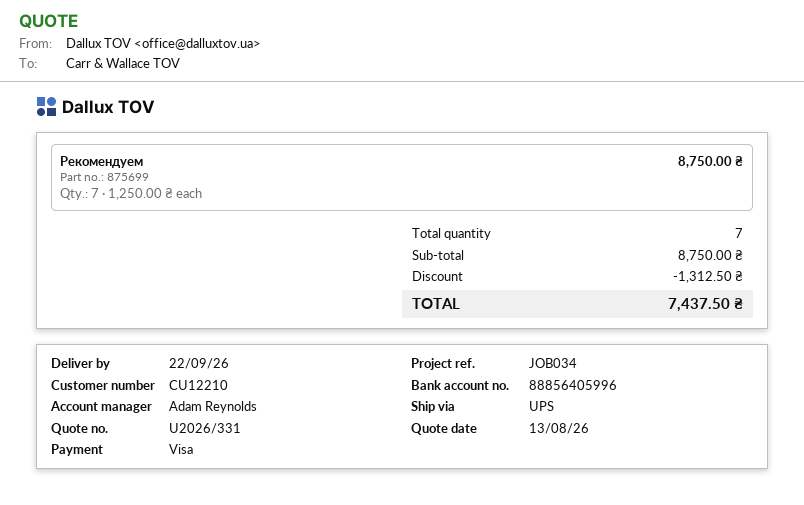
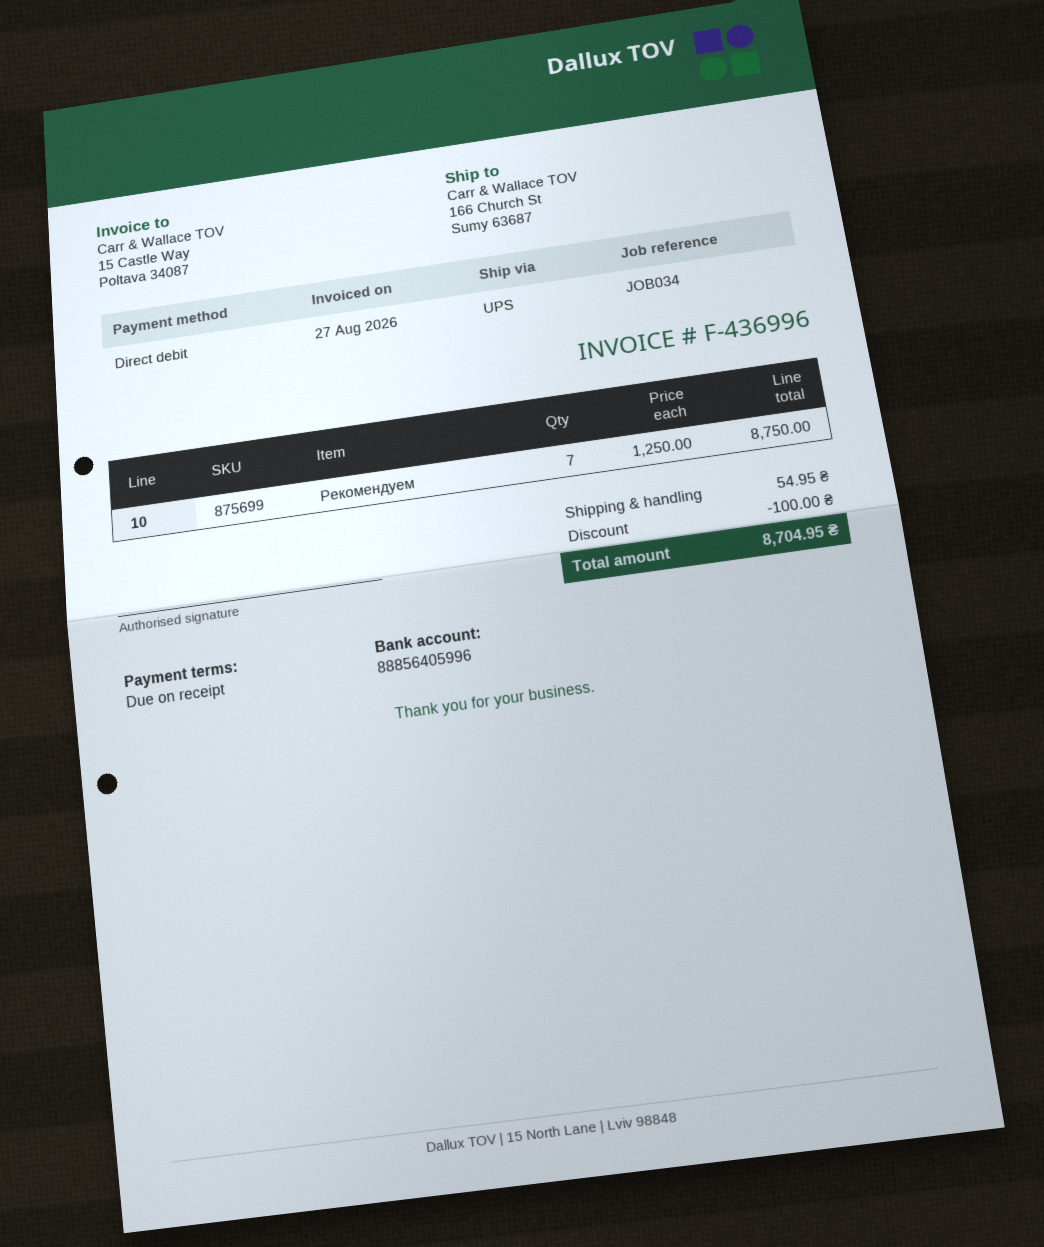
payment method: Visa -> direct debit
discount: 1312.50 -> 100.00
shipping: none -> 54.95
total: 7437.50 -> 8704.95

